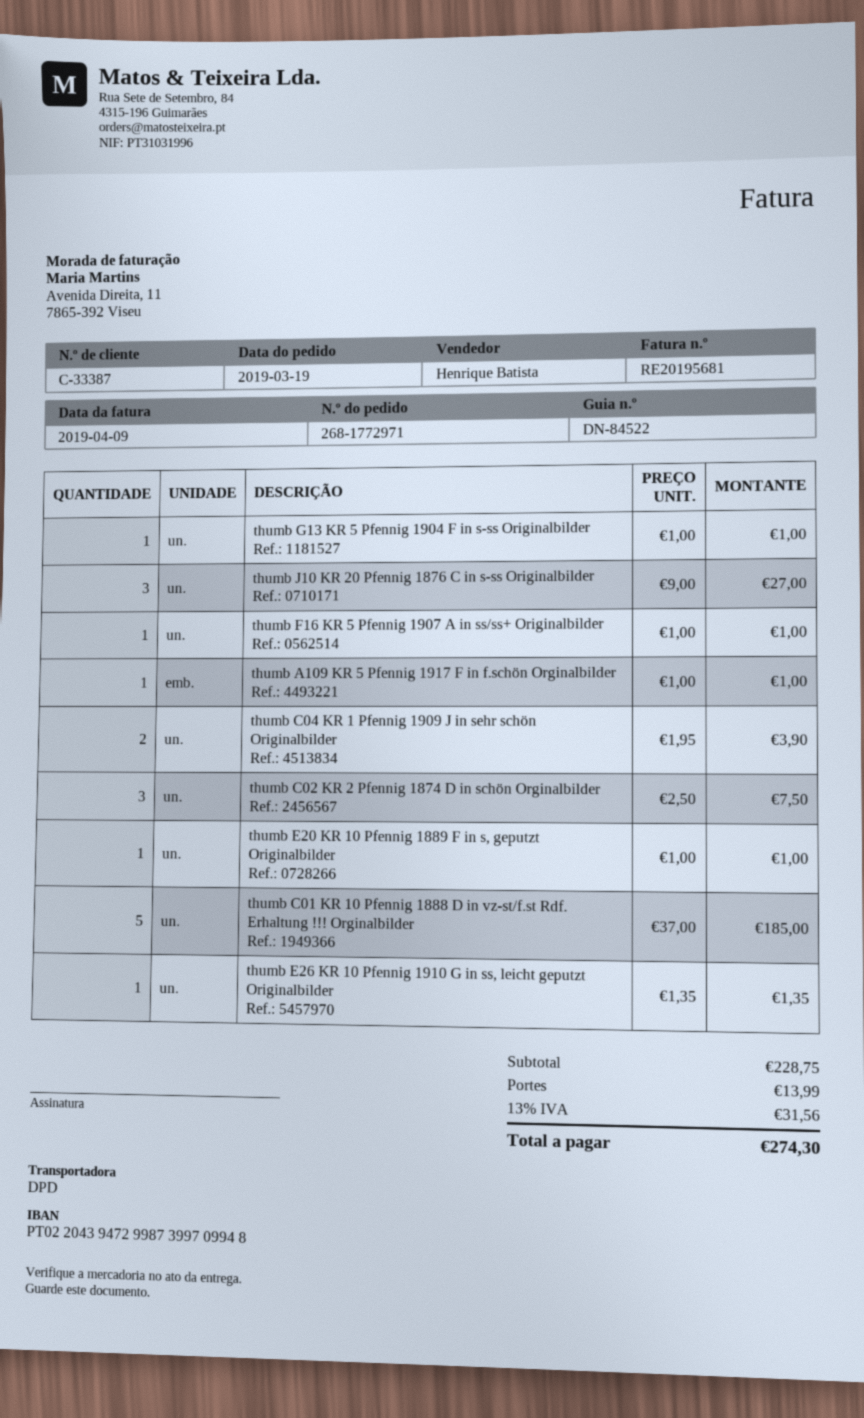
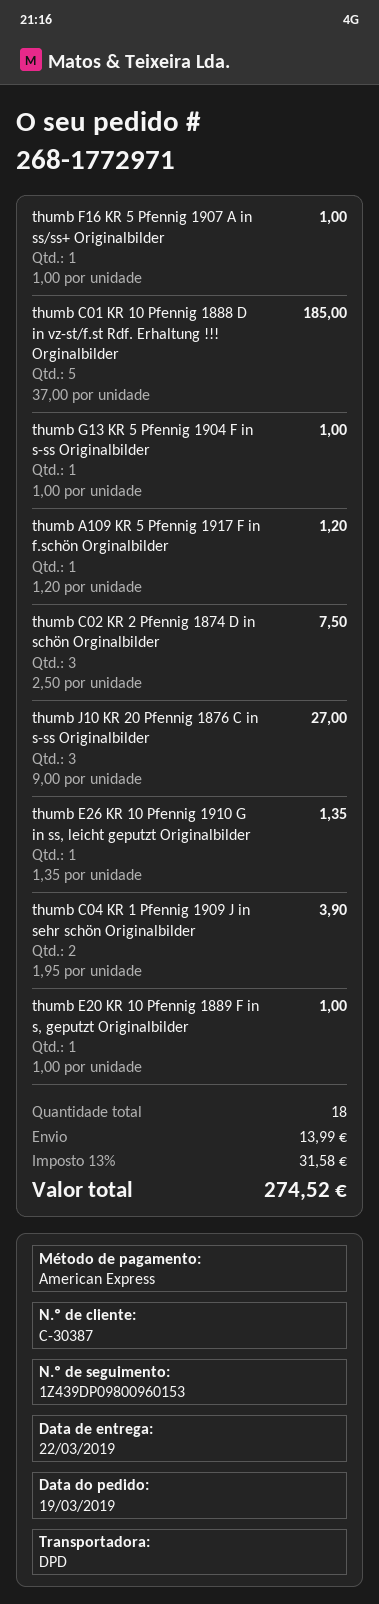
customer number: C-33387 -> C-30387
thumb A109 KR 5 Pfennig 1917 F in f.schön Orginalbilder: 1 x 1.00 = 1.00 -> 1 x 1.20 = 1.20
tax: 13% = 31.56 -> 13% = 31.58
total: 274.30 -> 274.52

